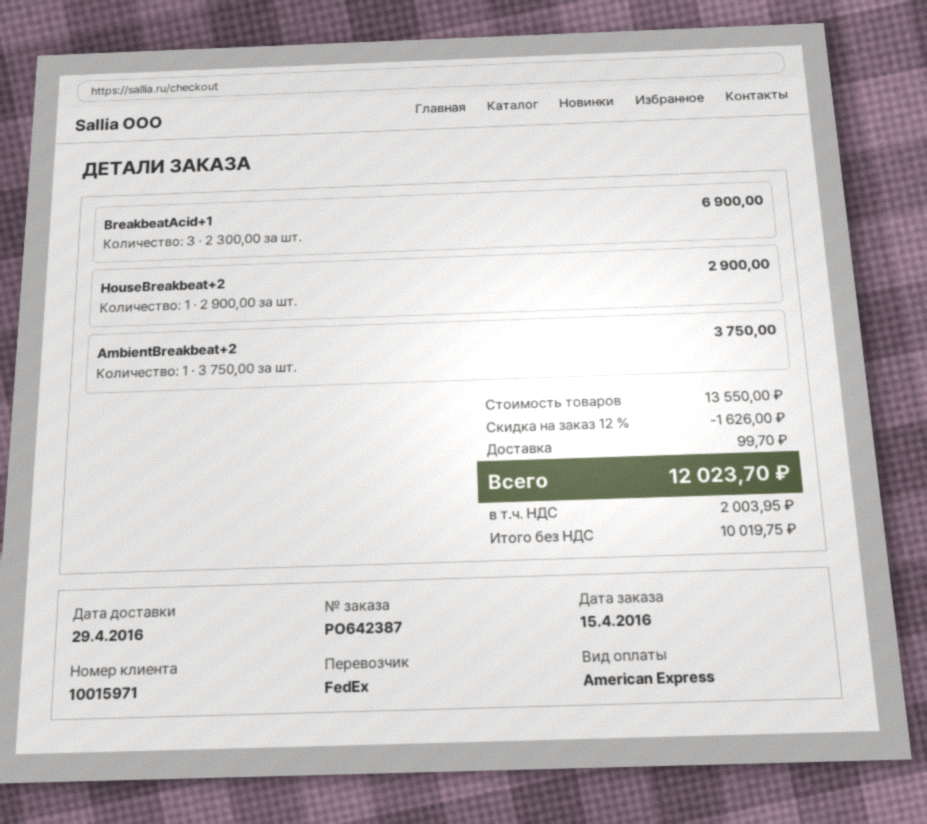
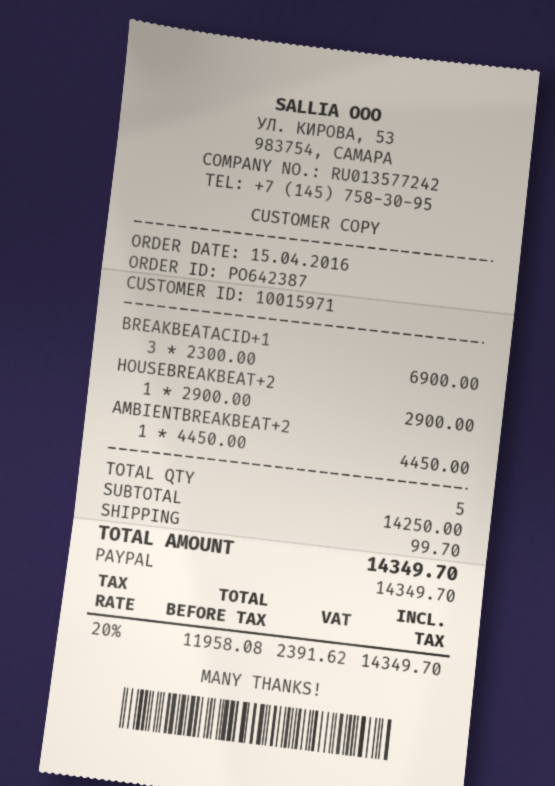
payment method: American Express -> PayPal
AmbientBreakbeat+2: 1 x 3750.00 = 3750.00 -> 1 x 4450.00 = 4450.00
subtotal: 13550.00 -> 14250.00
discount: 12% = 1626.00 -> none
net: 10019.75 -> 11958.08
tax: 2003.95 -> 2391.62
total: 12023.70 -> 14349.70

